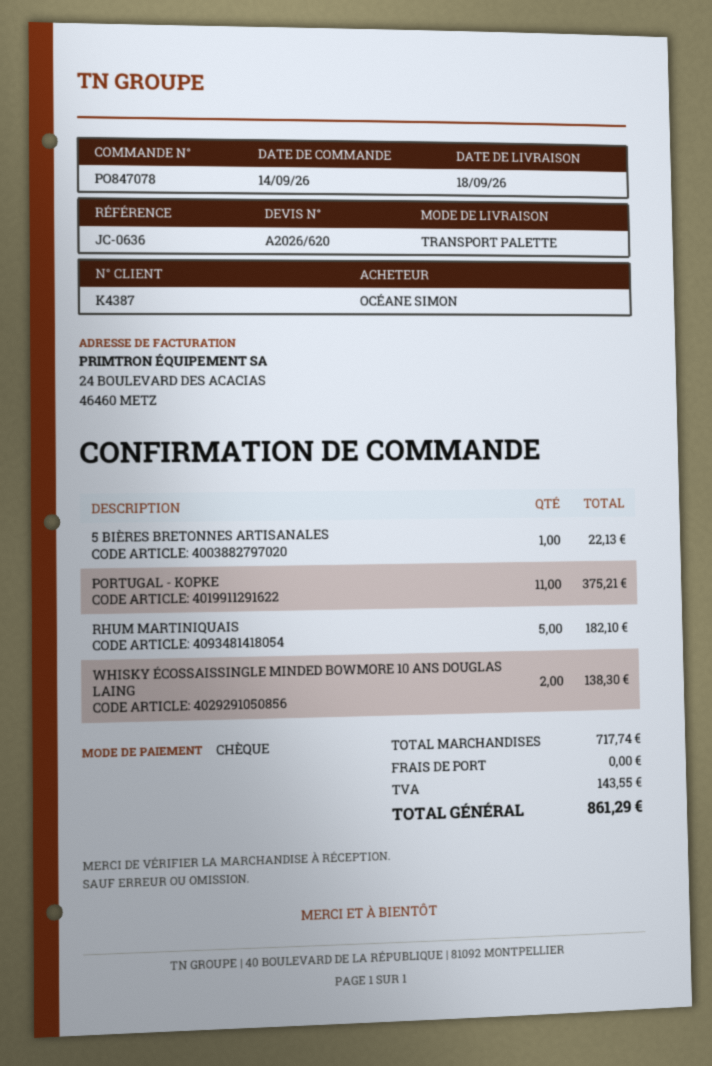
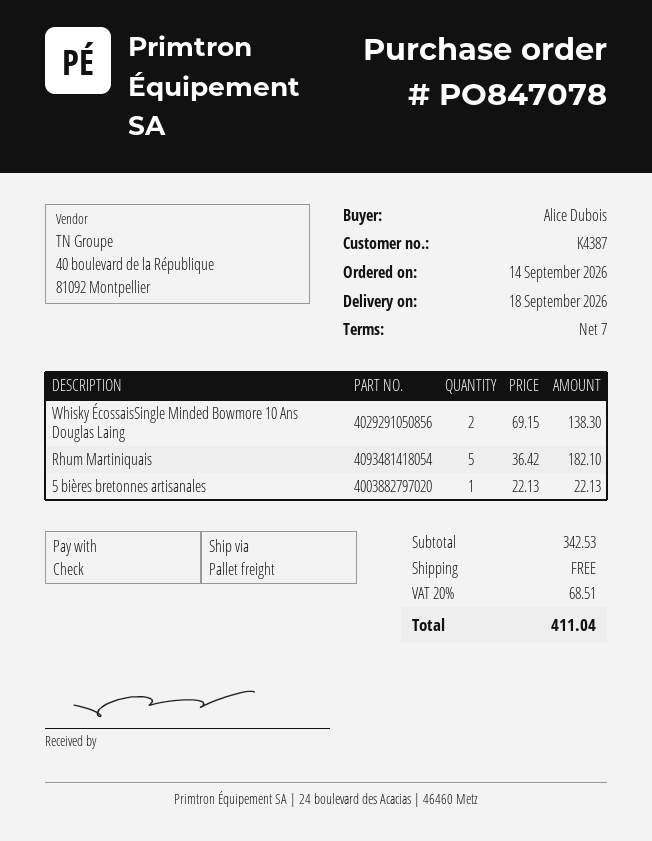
ordered by: OCÉANE SIMON -> Alice Dubois
PORTUGAL - KOPKE: 11 for 375.21 -> none
subtotal: 717.74 -> 342.53
tax: 143.55 -> 68.51
total: 861.29 -> 411.04

